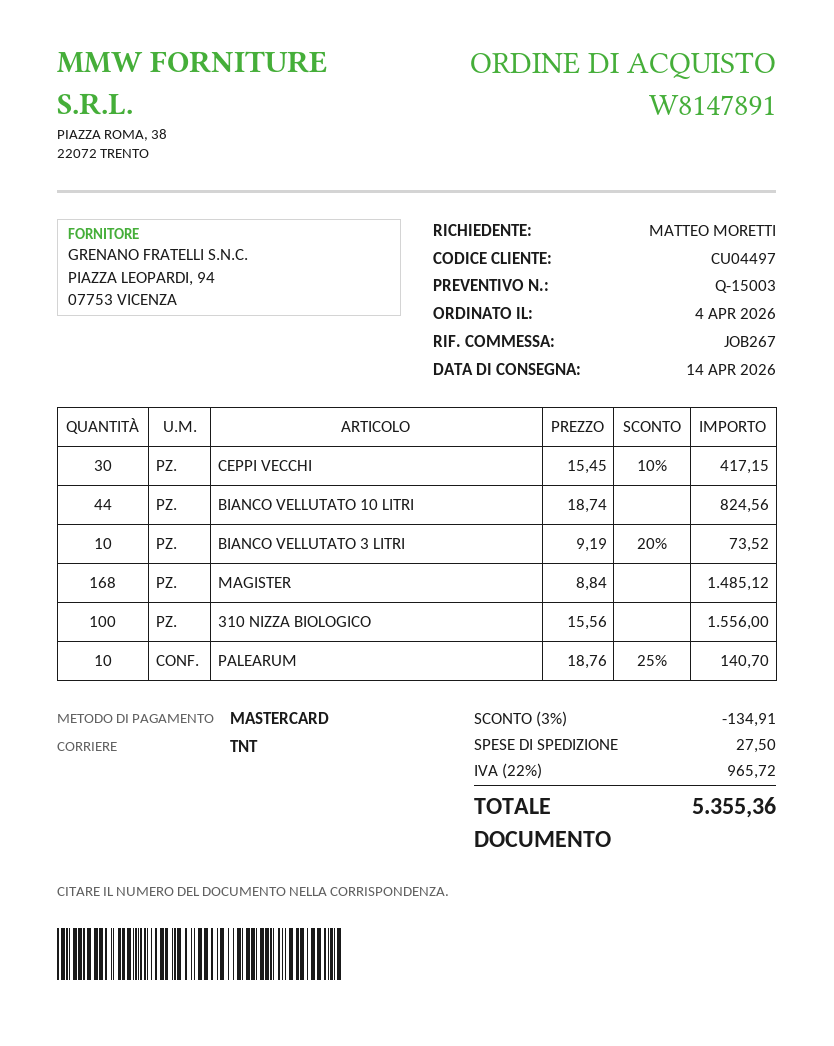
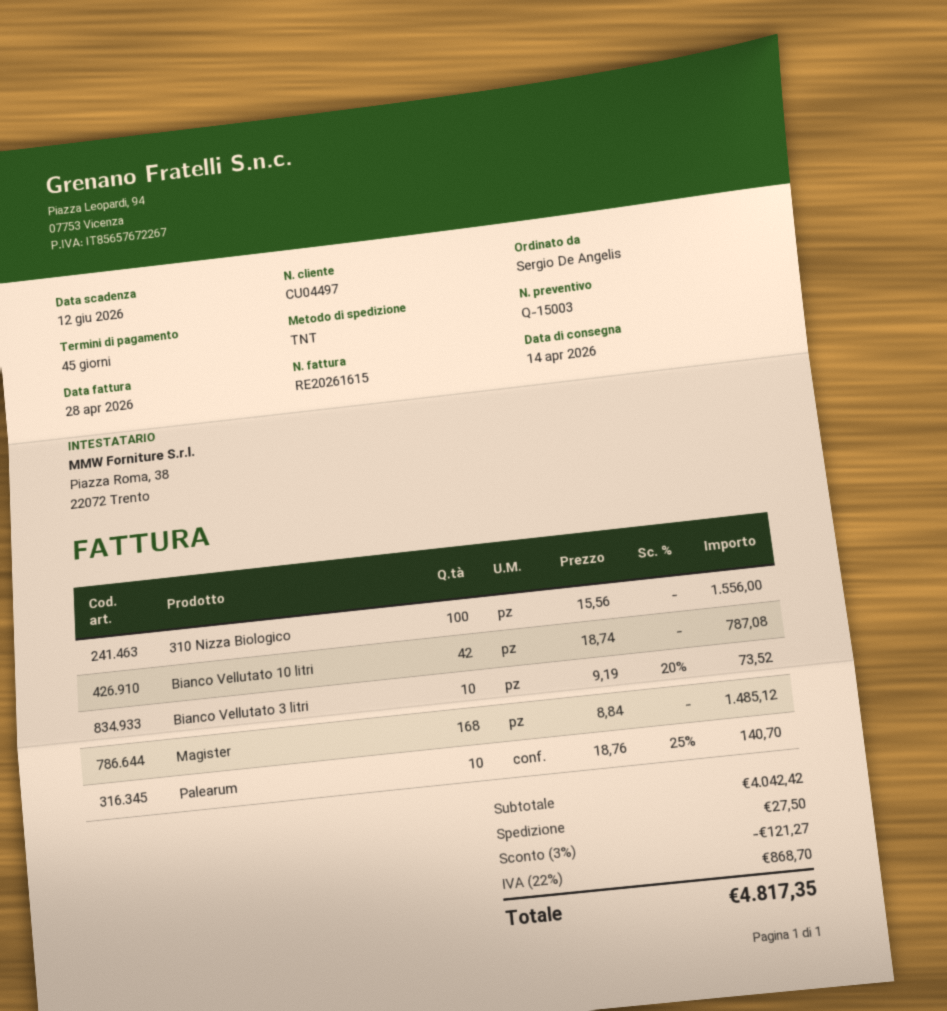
ordered by: MATTEO MORETTI -> Sergio De Angelis
CEPPI VECCHI: 30 x 15.45 - 10% = 417.15 -> none
BIANCO VELLUTATO 10 LITRI: 44 x 18.74 = 824.56 -> 42 x 18.74 = 787.08
discount: 3% = 134.91 -> 3% = 121.27
tax: 22% = 965.72 -> 22% = 868.70
total: 5355.36 -> 4817.35

